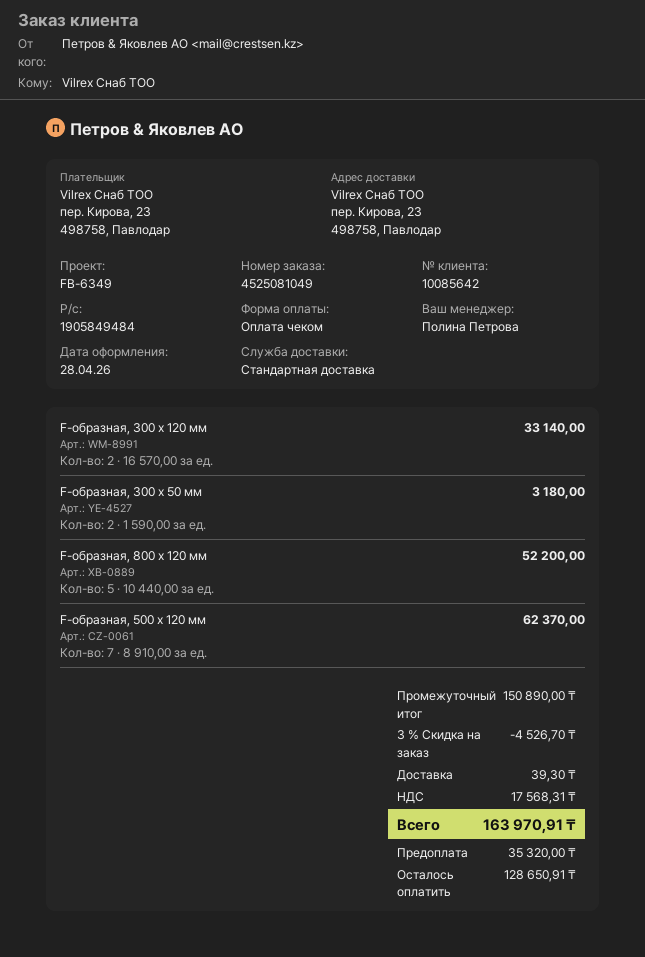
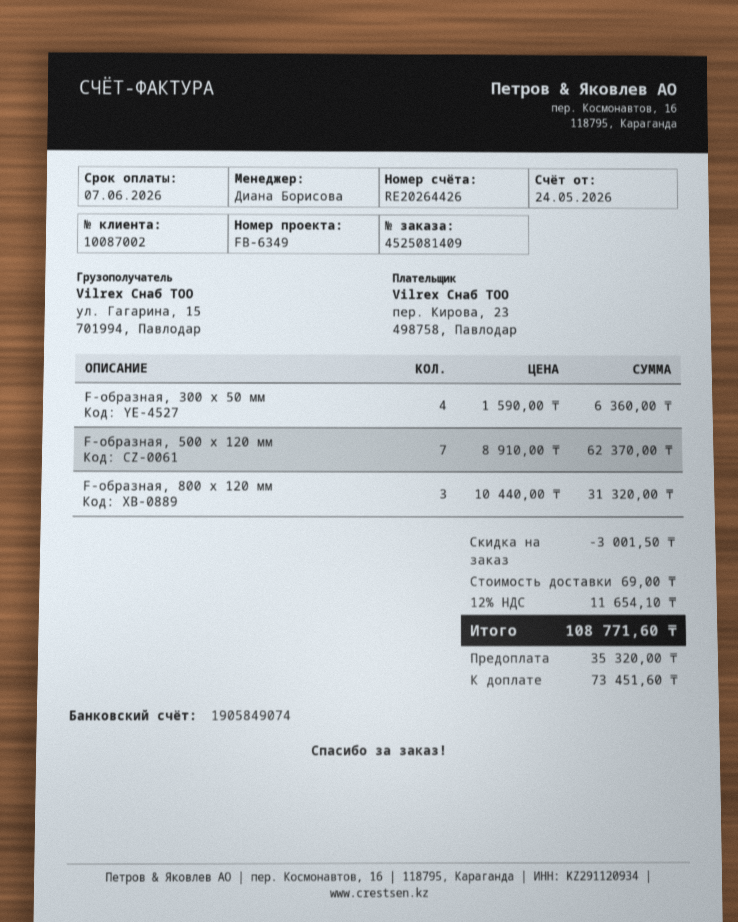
order number: 4525081049 -> 4525081409
customer number: 10085642 -> 10087002
sales rep: Полина Петрова -> Диана Борисова
bank account: 1905849484 -> 1905849074
ship to: пер. Кирова, 23, 498758, Павлодар -> ул. Гагарина, 15, 701994, Павлодар
F-образная, 300 х 120 мм: 2 x 16570.00 = 33140.00 -> none
F-образная, 300 х 50 мм: 2 x 1590.00 = 3180.00 -> 4 x 1590.00 = 6360.00
F-образная, 800 х 120 мм: 5 x 10440.00 = 52200.00 -> 3 x 10440.00 = 31320.00
discount: 4526.70 -> 3001.50
shipping: 39.30 -> 69.00
tax: 17568.31 -> 11654.10
total: 163970.91 -> 108771.60
balance: 128650.91 -> 73451.60

